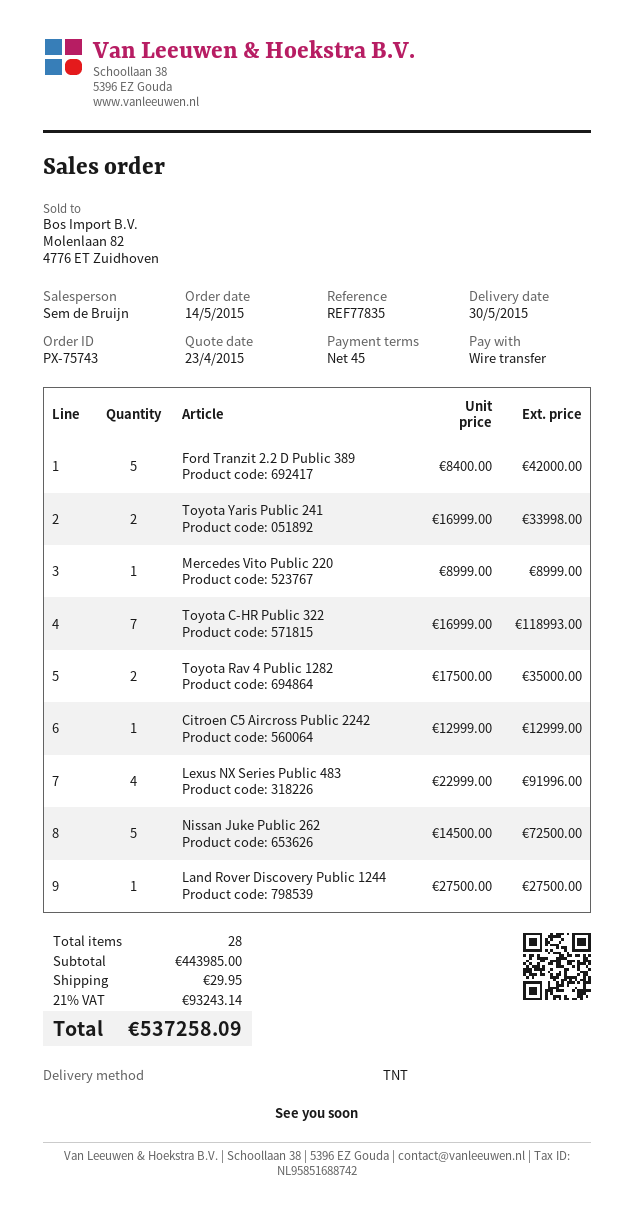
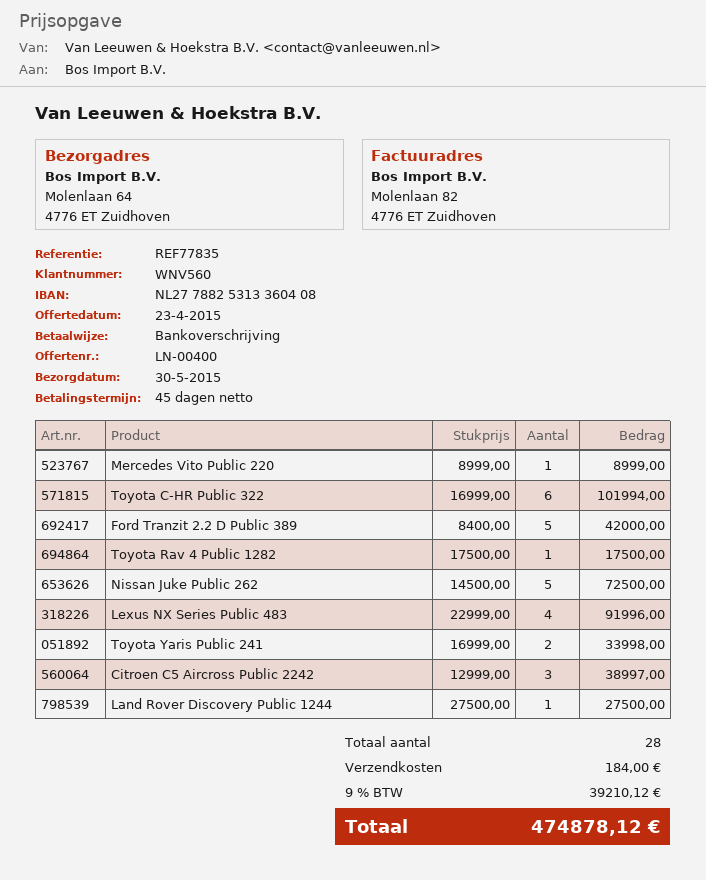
Toyota C-HR Public 322: 7 x 16999.00 = 118993.00 -> 6 x 16999.00 = 101994.00
Toyota Rav 4 Public 1282: 2 x 17500.00 = 35000.00 -> 1 x 17500.00 = 17500.00
Citroen C5 Aircross Public 2242: 1 x 12999.00 = 12999.00 -> 3 x 12999.00 = 38997.00
shipping: 29.95 -> 184.00
tax: 21% = 93243.14 -> 9% = 39210.12
total: 537258.09 -> 474878.12

